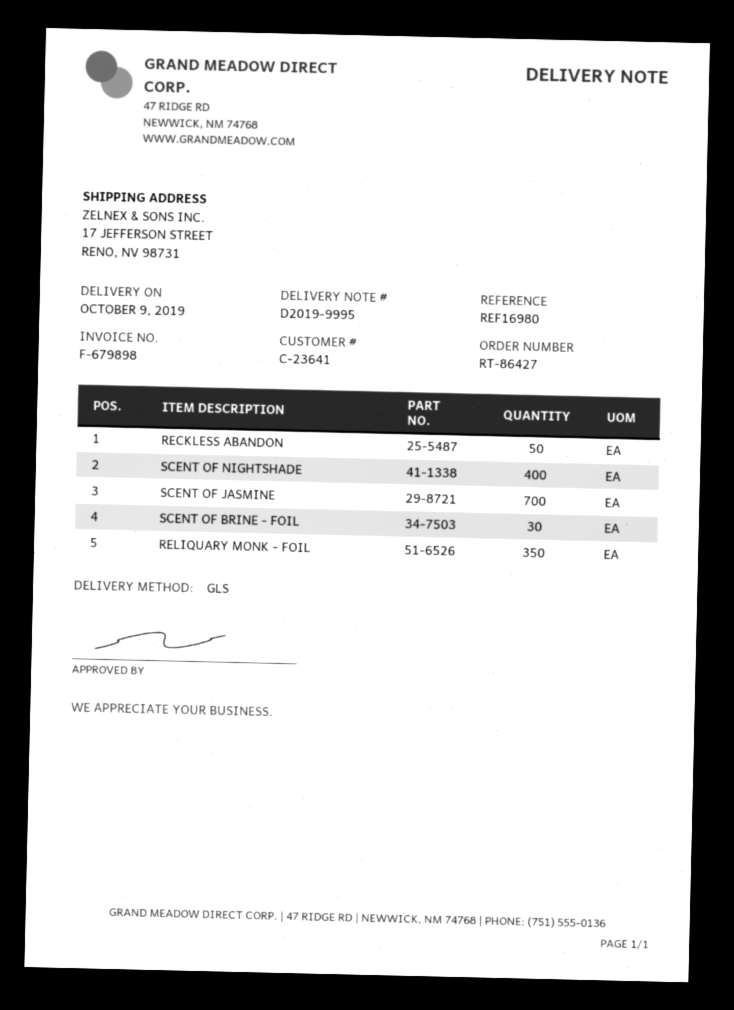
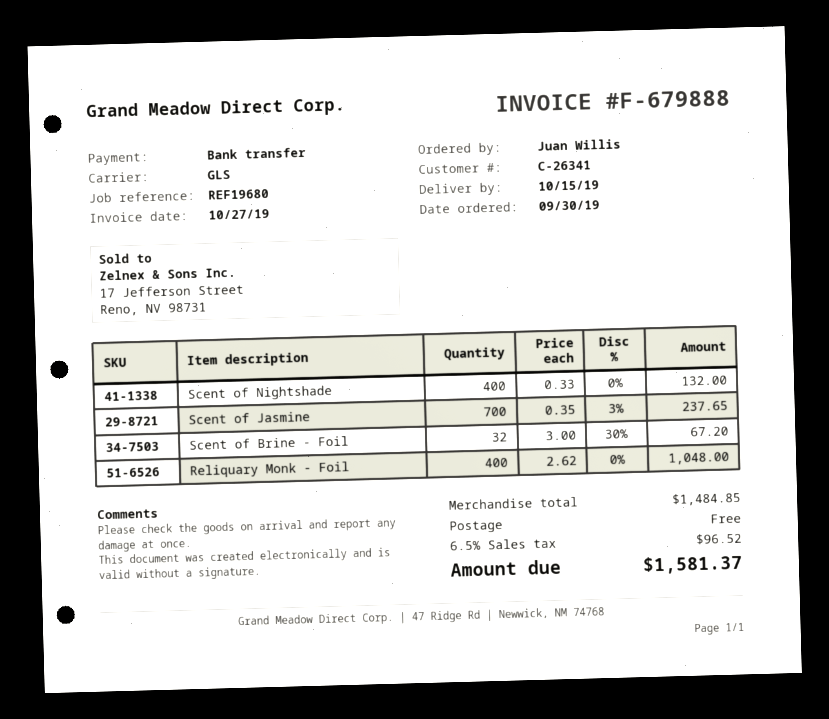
delivery date: 2019-10-09 -> 2019-10-15
invoice number: F-679898 -> F-679888
customer number: C-23641 -> C-26341
reference: REF16980 -> REF19680
RECKLESS ABANDON: 50 -> none
SCENT OF BRINE - FOIL: 30 -> 32
RELIQUARY MONK - FOIL: 350 -> 400

